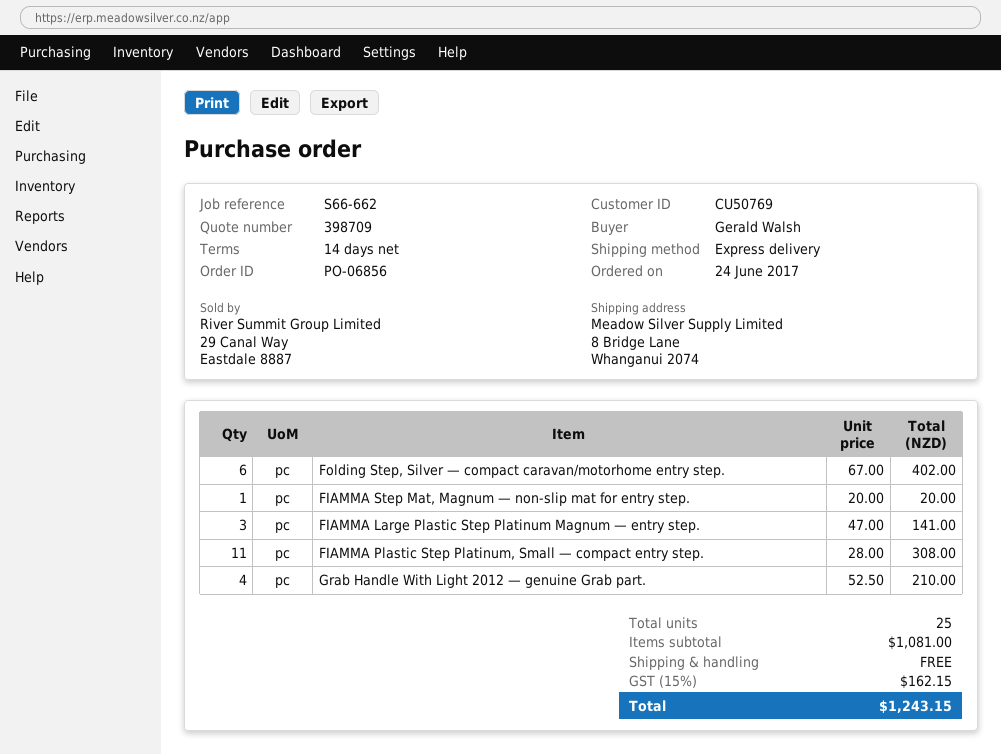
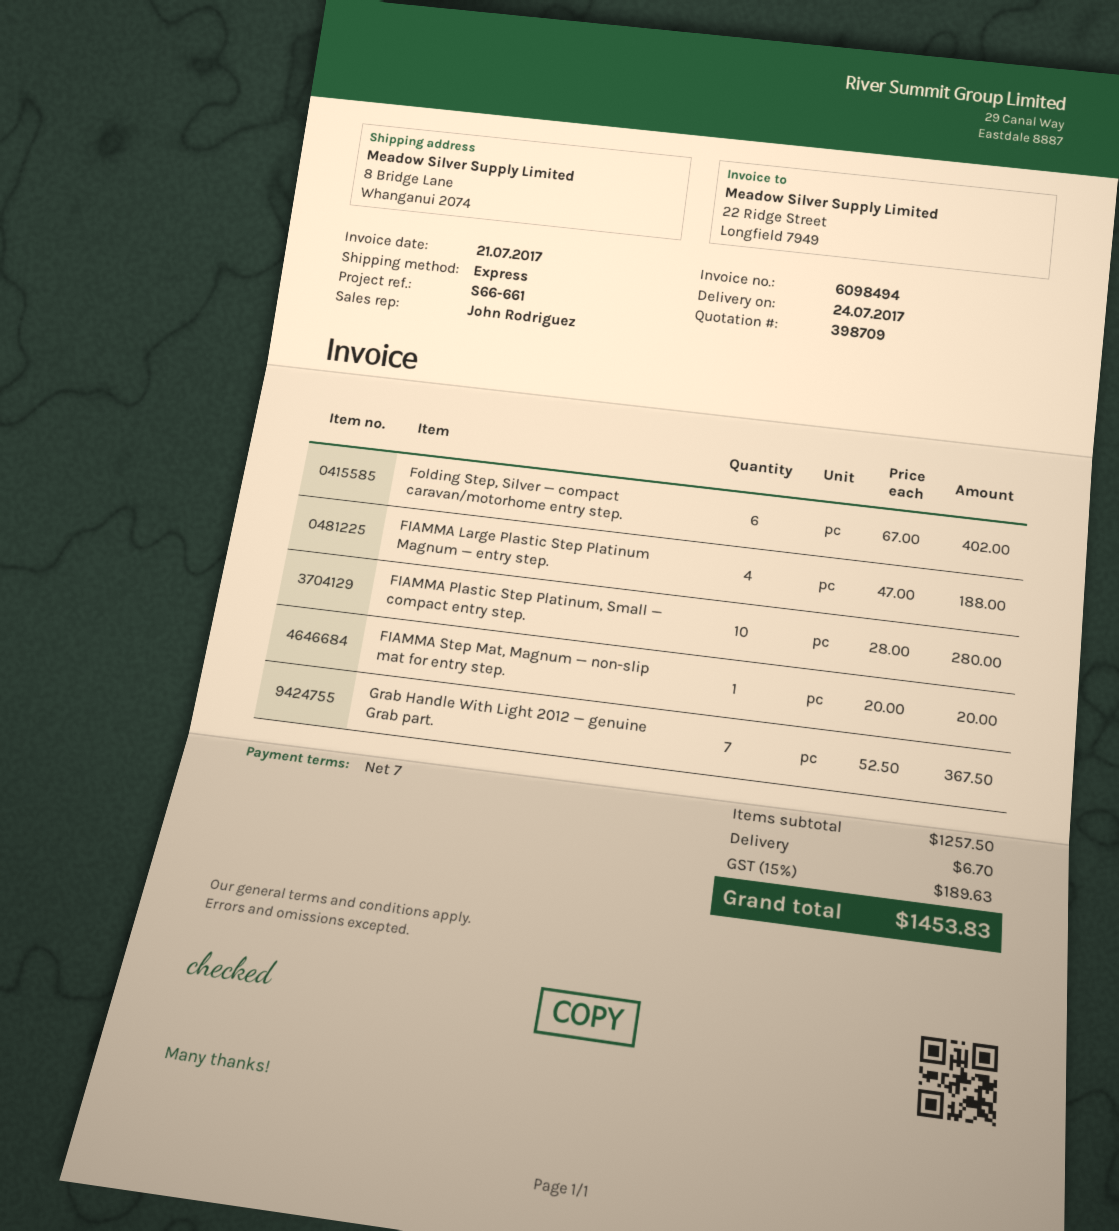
payment terms: 14 days -> 7 days
reference: S66-662 -> S66-661
FIAMMA Large Plastic Step Platinum Magnum — entry step.: 3 x 47.00 = 141.00 -> 4 x 47.00 = 188.00
FIAMMA Plastic Step Platinum, Small — compact entry step.: 11 x 28.00 = 308.00 -> 10 x 28.00 = 280.00
Grab Handle With Light 2012 — genuine Grab part.: 4 x 52.50 = 210.00 -> 7 x 52.50 = 367.50
subtotal: 1081.00 -> 1257.50
shipping: 0.00 -> 6.70
tax: 15% = 162.15 -> 15% = 189.63
total: 1243.15 -> 1453.83

